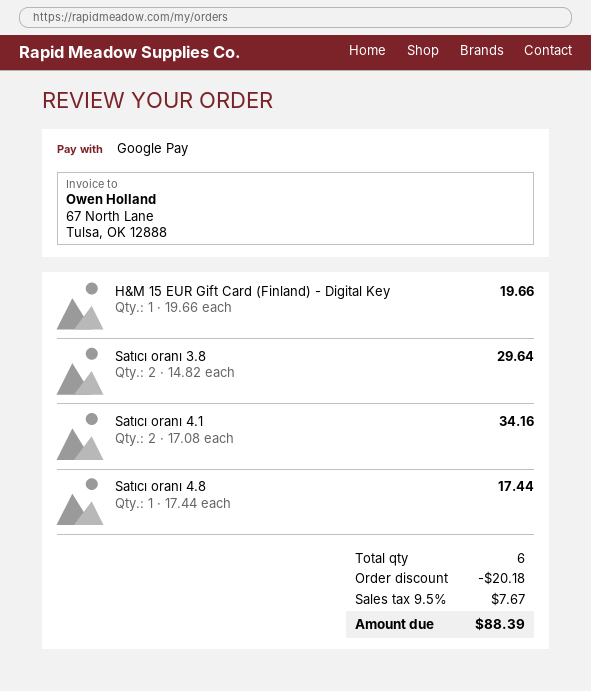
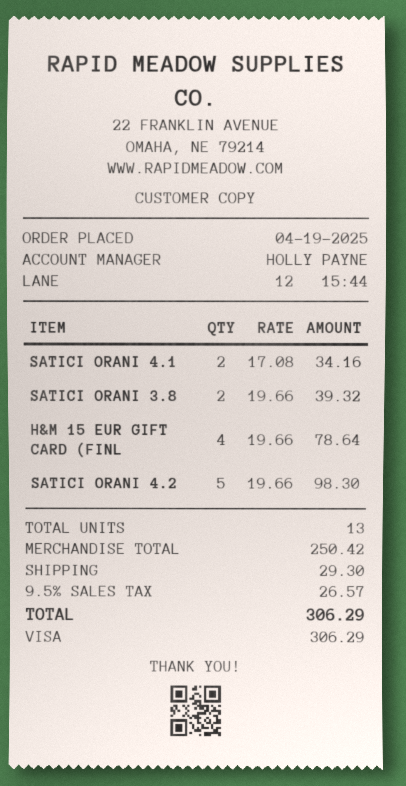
payment method: Google Pay -> Visa
H&M 15 EUR Gift Card (Finland) - Digital Key: 1 x 19.66 = 19.66 -> 4 x 19.66 = 78.64
Satıcı oranı 3.8: 2 x 14.82 = 29.64 -> 2 x 19.66 = 39.32
Satıcı oranı 4.8: 1 x 17.44 = 17.44 -> none
SATICI ORANI 4.2: none -> 5 x 19.66 = 98.30
total quantity: 6 -> 13
discount: 20.18 -> none
shipping: none -> 29.30
tax: 9.5% = 7.67 -> 9.5% = 26.57
total: 88.39 -> 306.29

